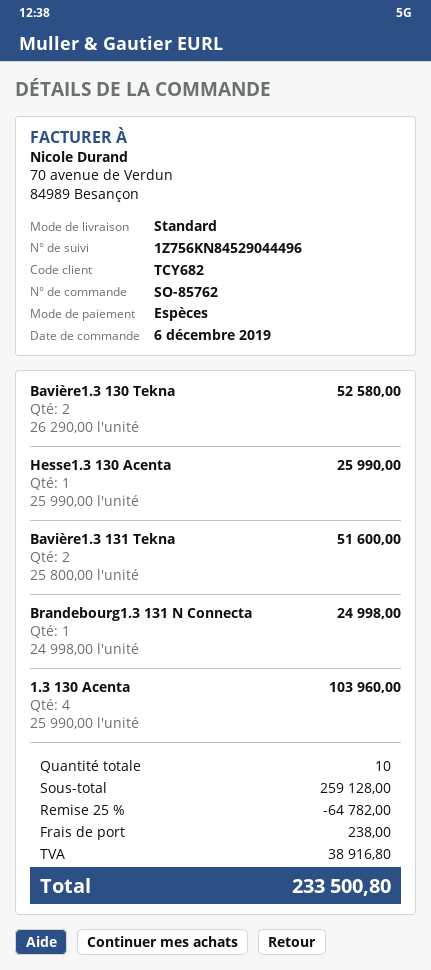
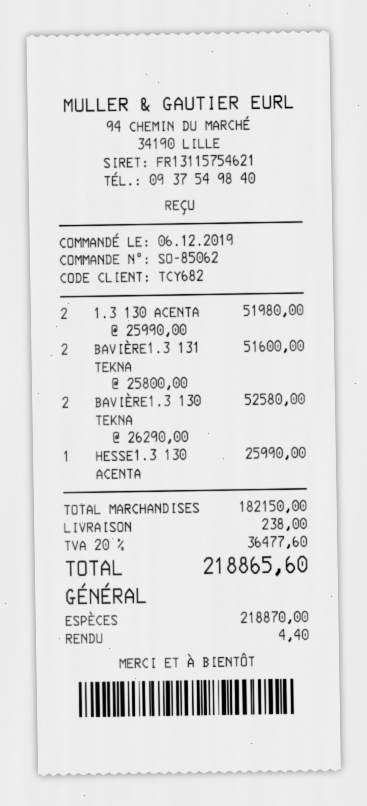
order number: SO-85762 -> SO-85062
Brandebourg1.3 131 N Connecta: 1 x 24998.00 = 24998.00 -> none
1.3 130 Acenta: 4 x 25990.00 = 103960.00 -> 2 x 25990.00 = 51980.00
subtotal: 259128.00 -> 182150.00
discount: 25% = 64782.00 -> none
tax: 38916.80 -> 36477.60
total: 233500.80 -> 218865.60

